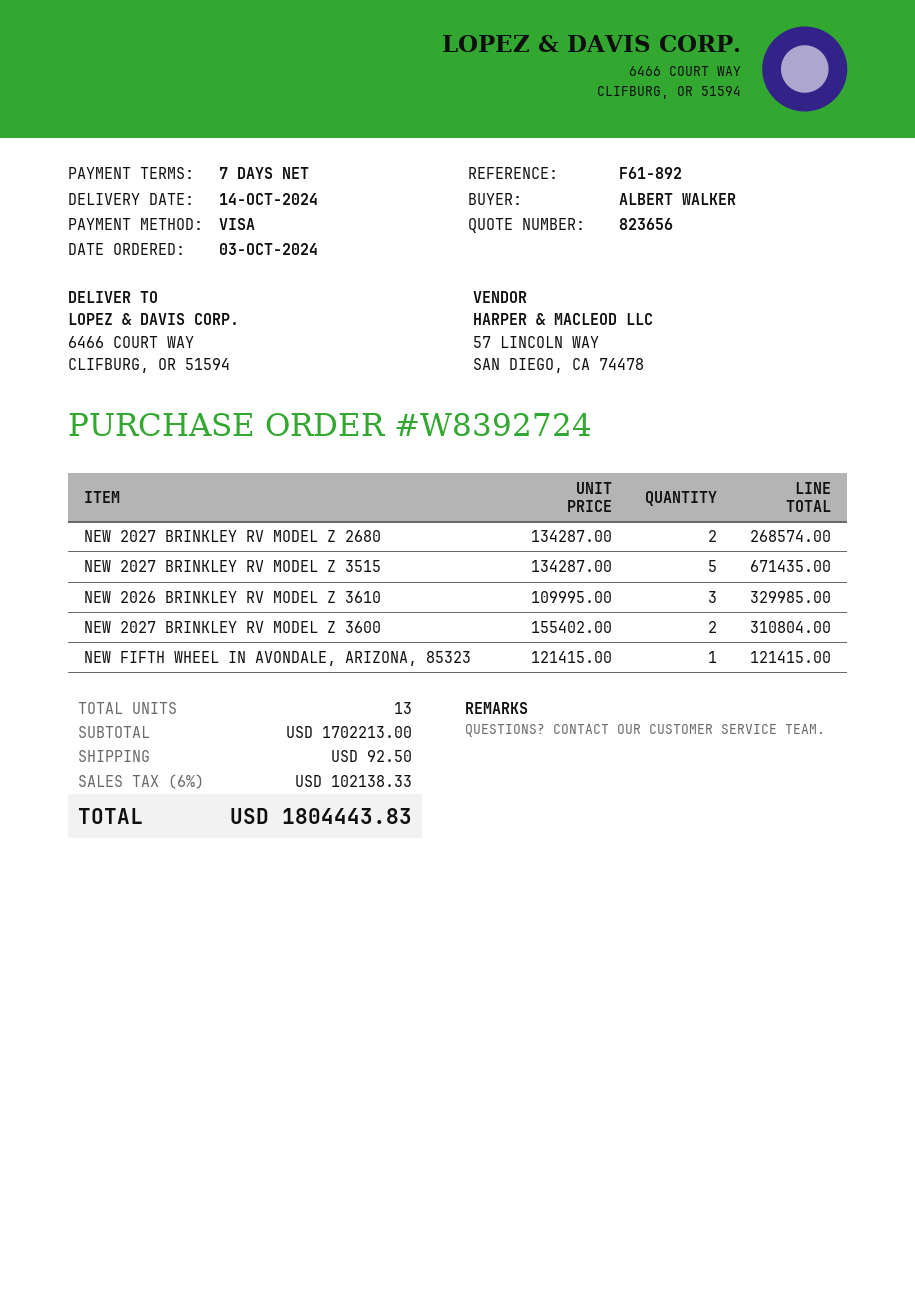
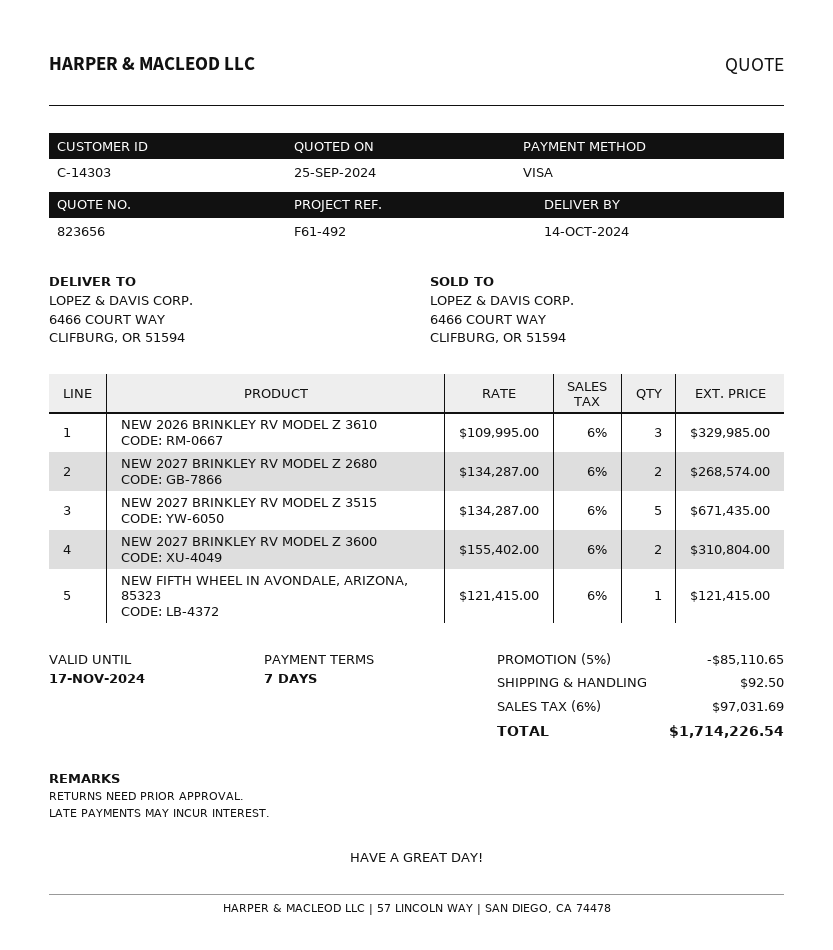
reference: F61-892 -> F61-492
discount: none -> 5% = 85110.65
tax: 6% = 102138.33 -> 6% = 97031.69
total: 1804443.83 -> 1714226.54

